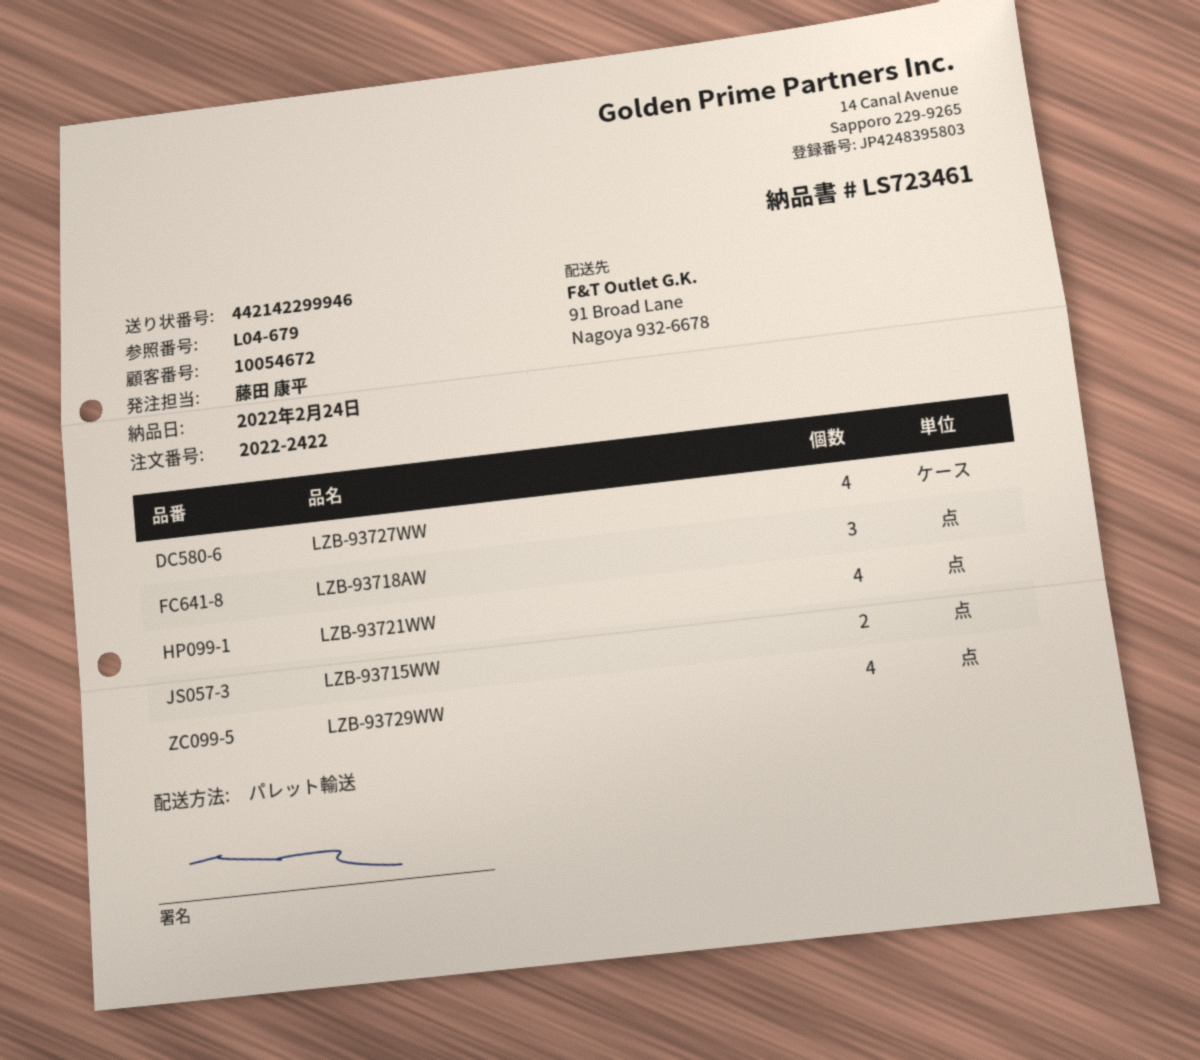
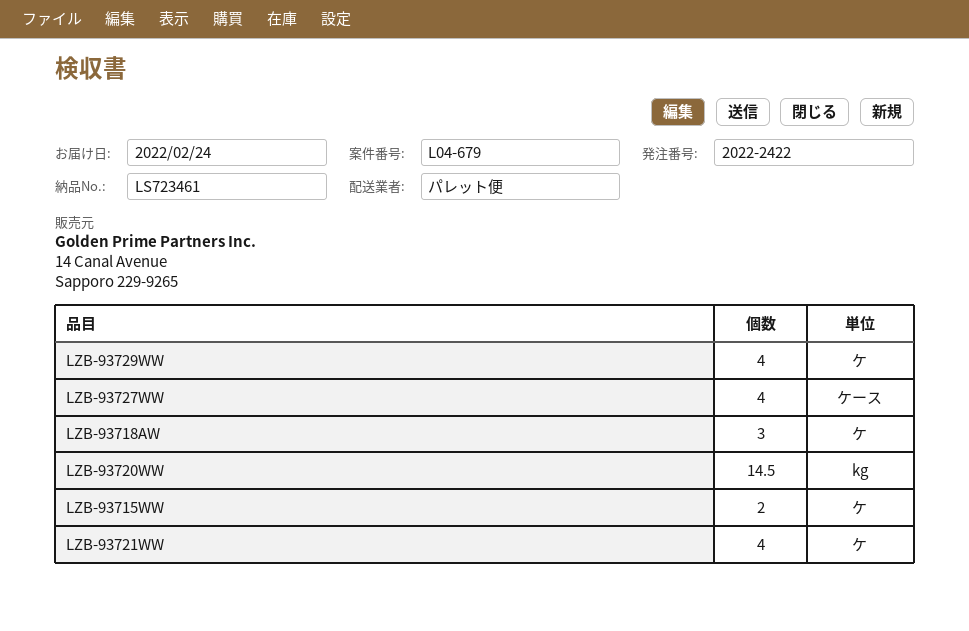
LZB-93720WW: none -> 14.5

